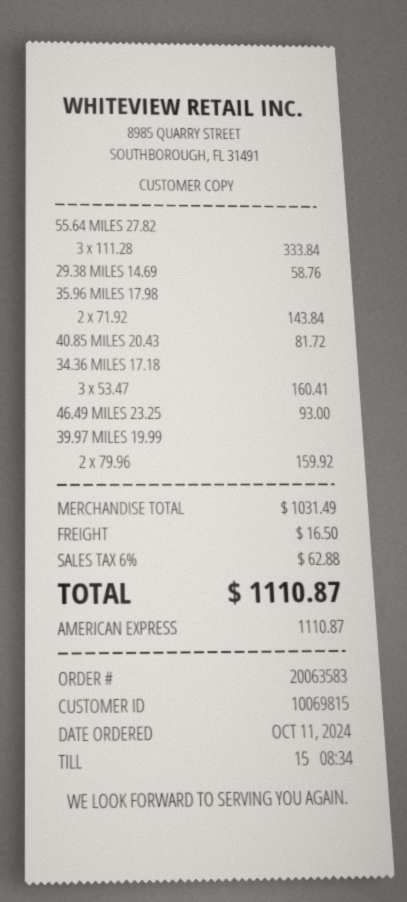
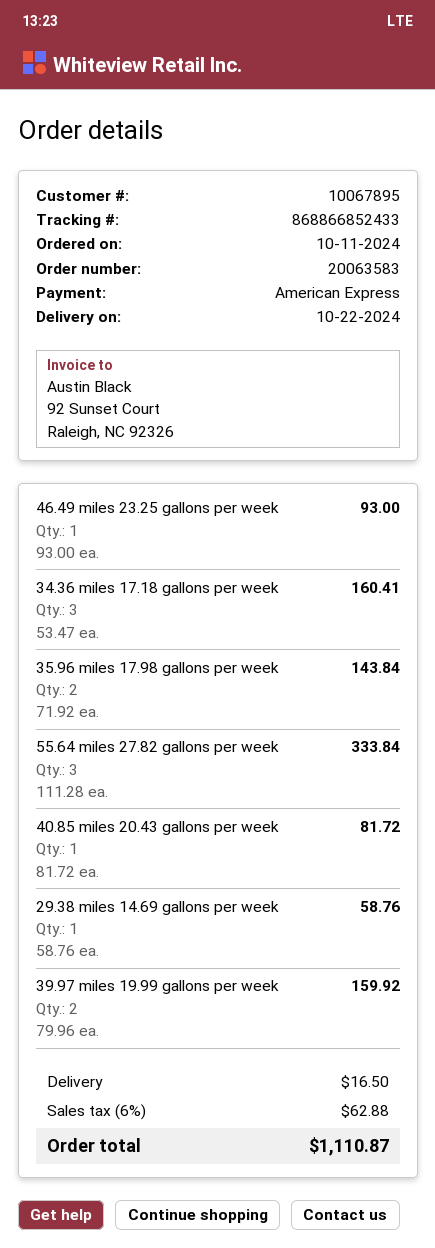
customer number: 10069815 -> 10067895

